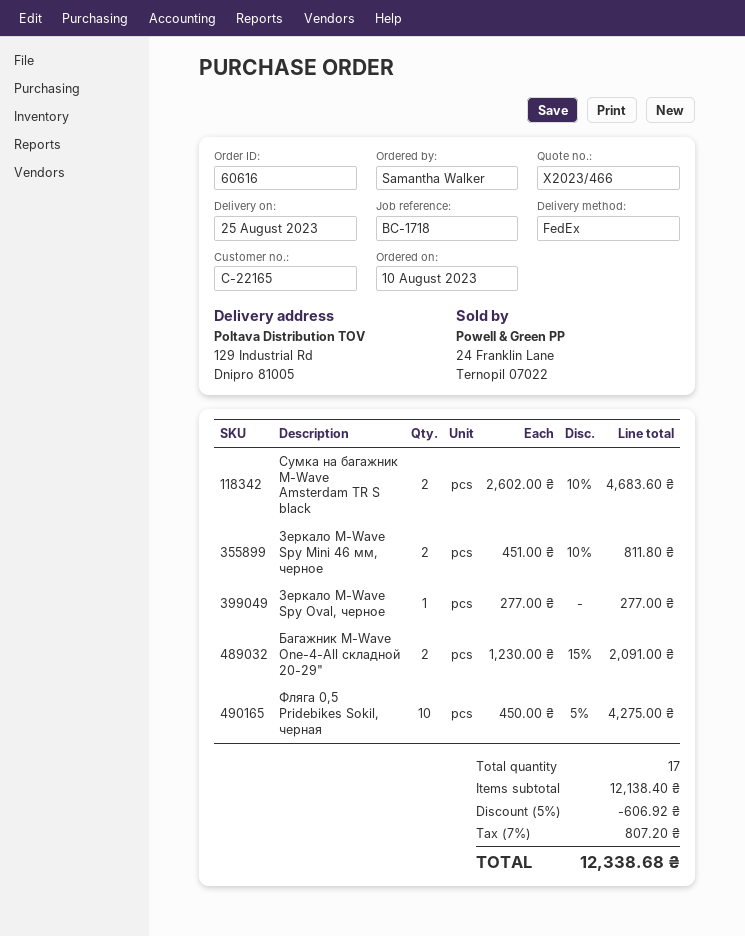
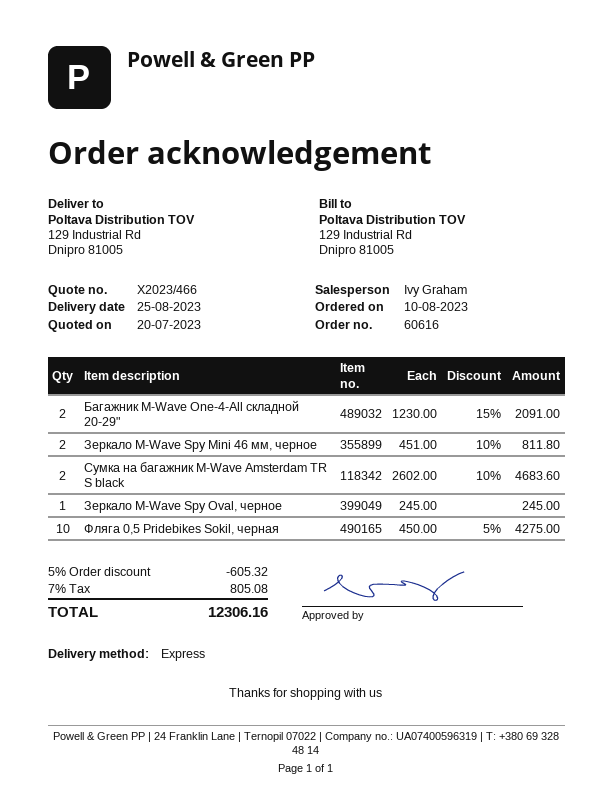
shipping method: FedEx -> express
Зеркало M-Wave Spy Oval, черное: 1 x 277.00 = 277.00 -> 1 x 245.00 = 245.00
discount: 5% = 606.92 -> 5% = 605.32
tax: 7% = 807.20 -> 7% = 805.08
total: 12338.68 -> 12306.16

